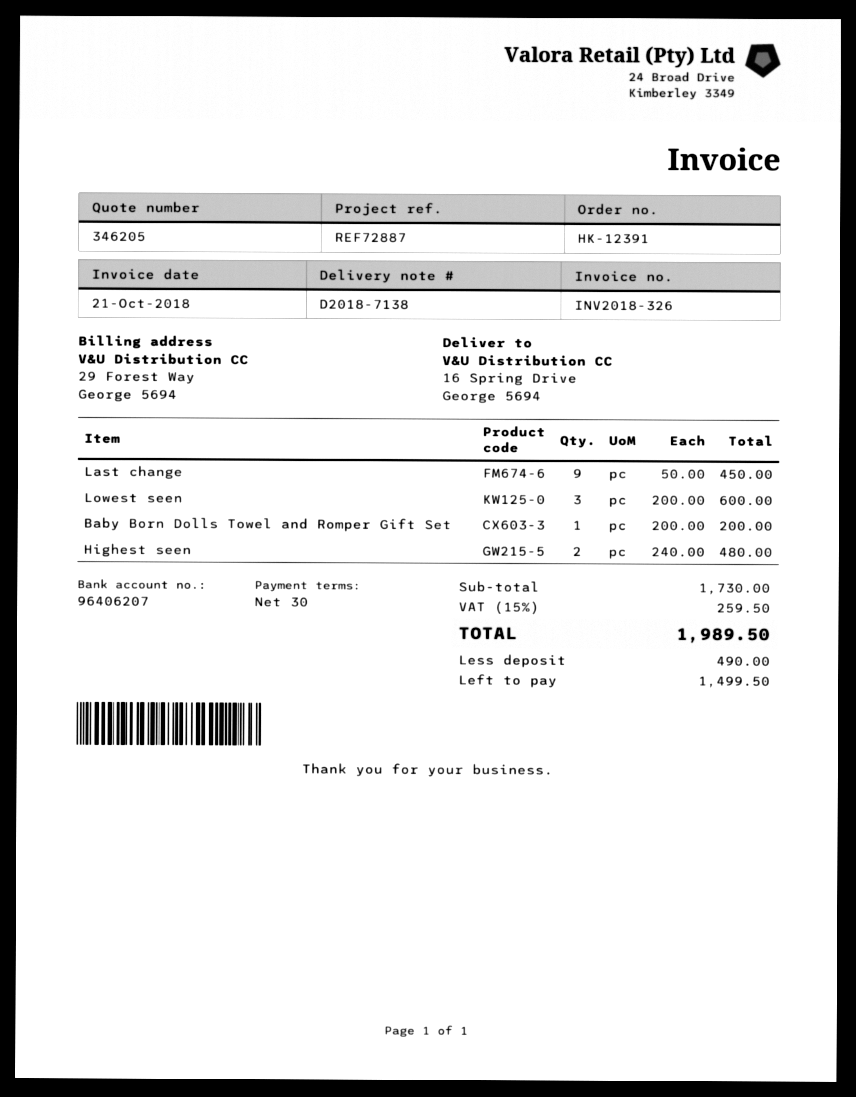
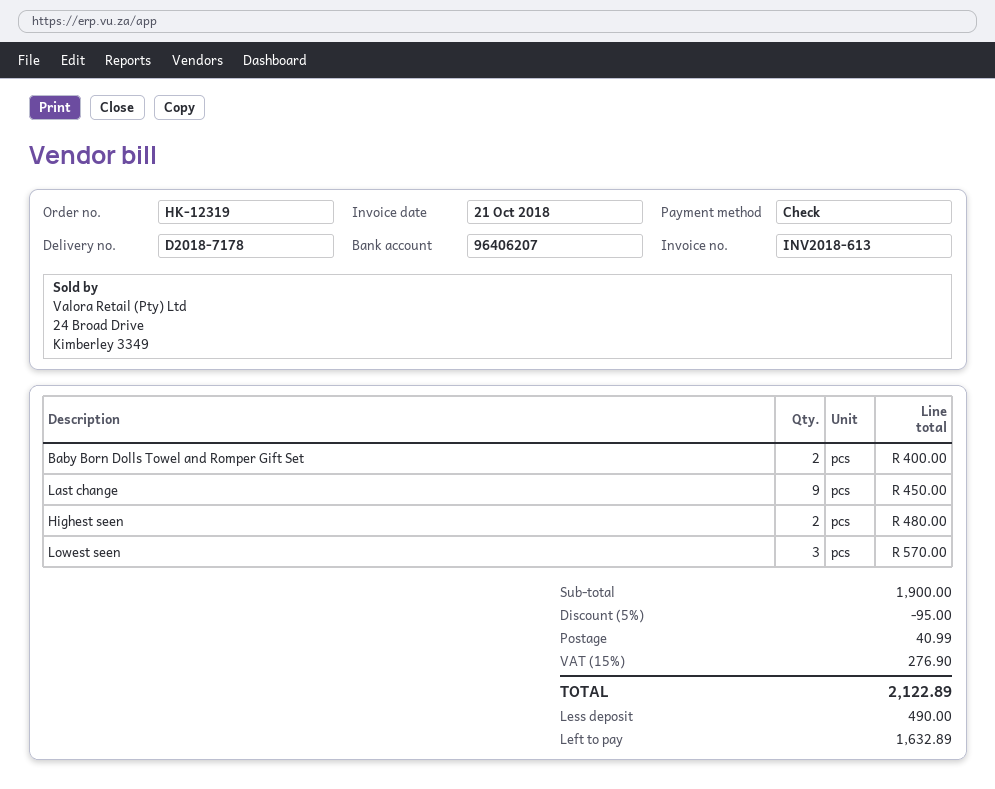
order number: HK-12391 -> HK-12319
delivery note number: D2018-7138 -> D2018-7178
invoice number: INV2018-326 -> INV2018-613
Lowest seen: 3 for 600.00 -> 3 for 570.00
Baby Born Dolls Towel and Romper Gift Set: 1 for 200.00 -> 2 for 400.00
subtotal: 1730.00 -> 1900.00
discount: none -> 5% = 95.00
shipping: none -> 40.99
tax: 15% = 259.50 -> 15% = 276.90
total: 1989.50 -> 2122.89
balance: 1499.50 -> 1632.89

